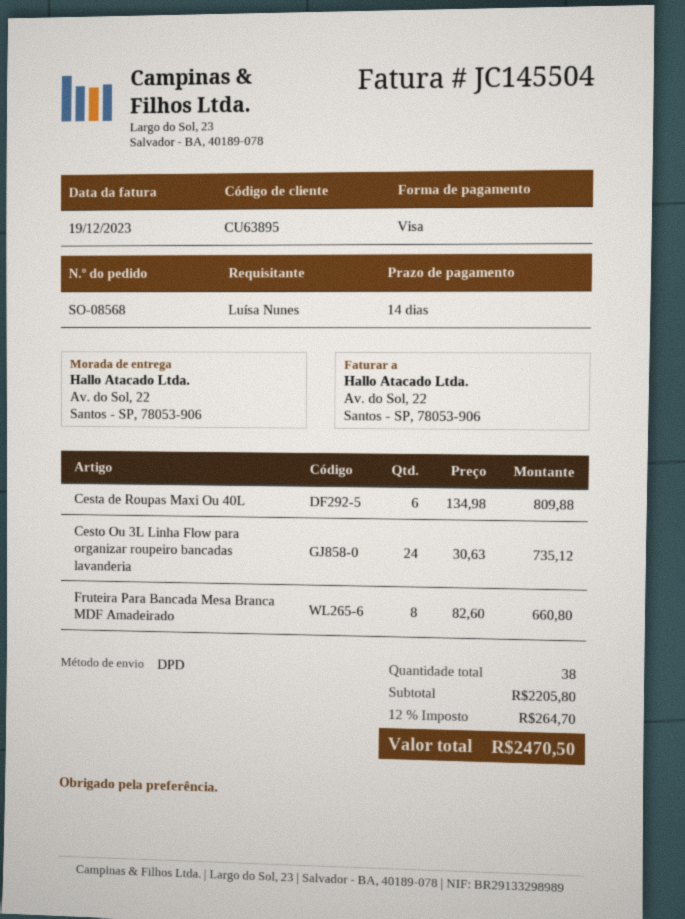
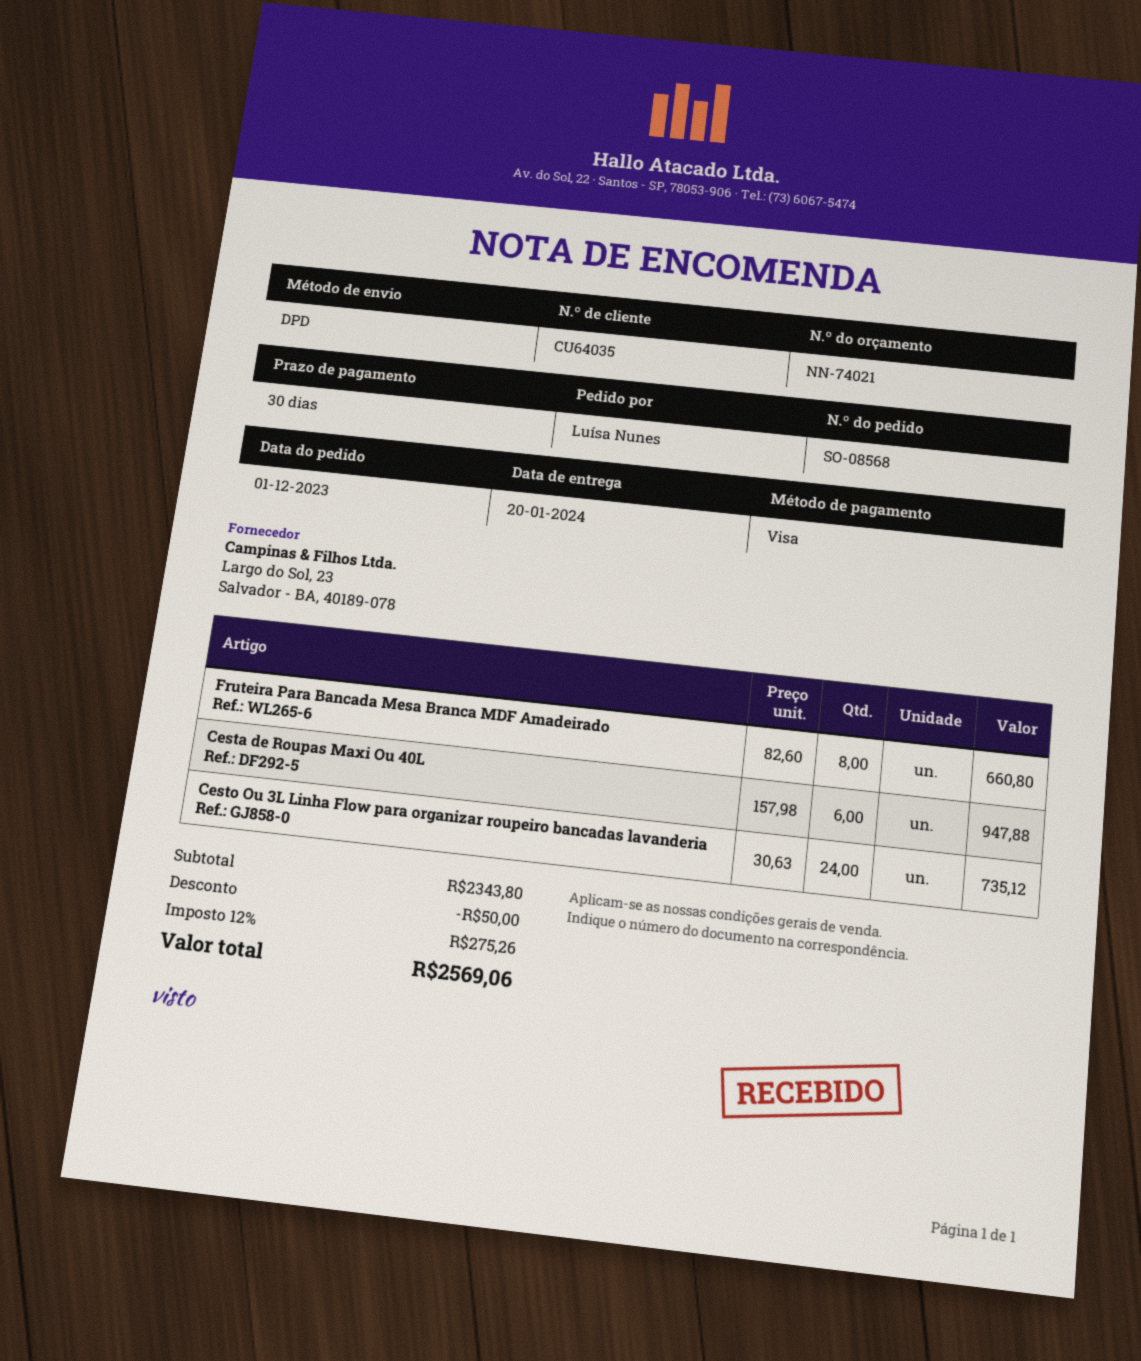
payment terms: 14 days -> 30 days
customer number: CU63895 -> CU64035
Cesta de Roupas Maxi Ou 40L: 6 x 134.98 = 809.88 -> 6 x 157.98 = 947.88
subtotal: 2205.80 -> 2343.80
discount: none -> 50.00
tax: 12% = 264.70 -> 12% = 275.26
total: 2470.50 -> 2569.06

